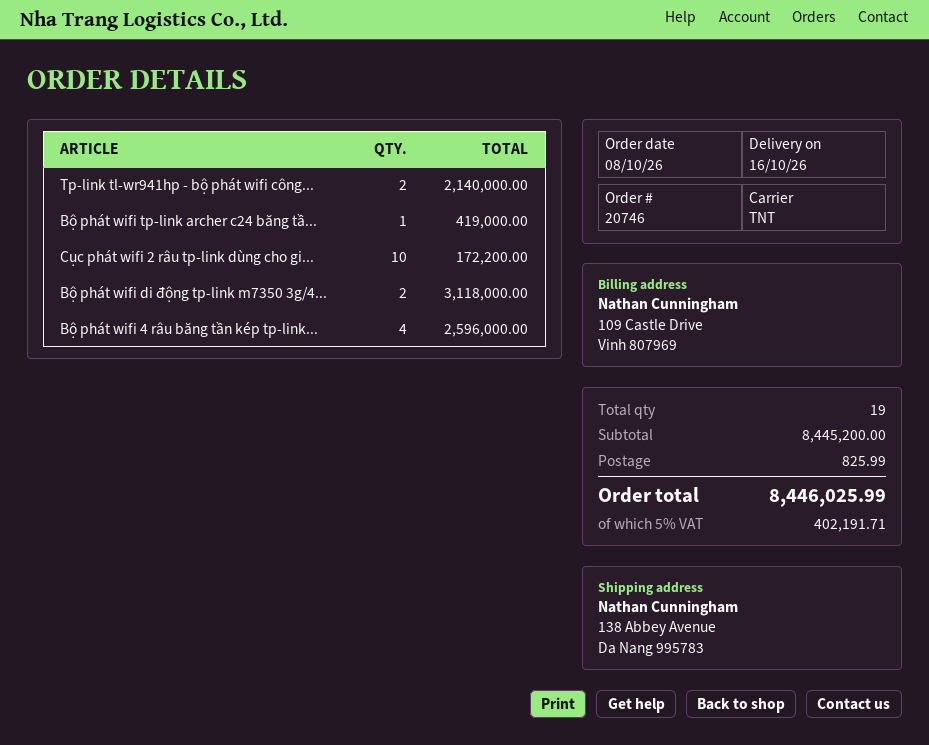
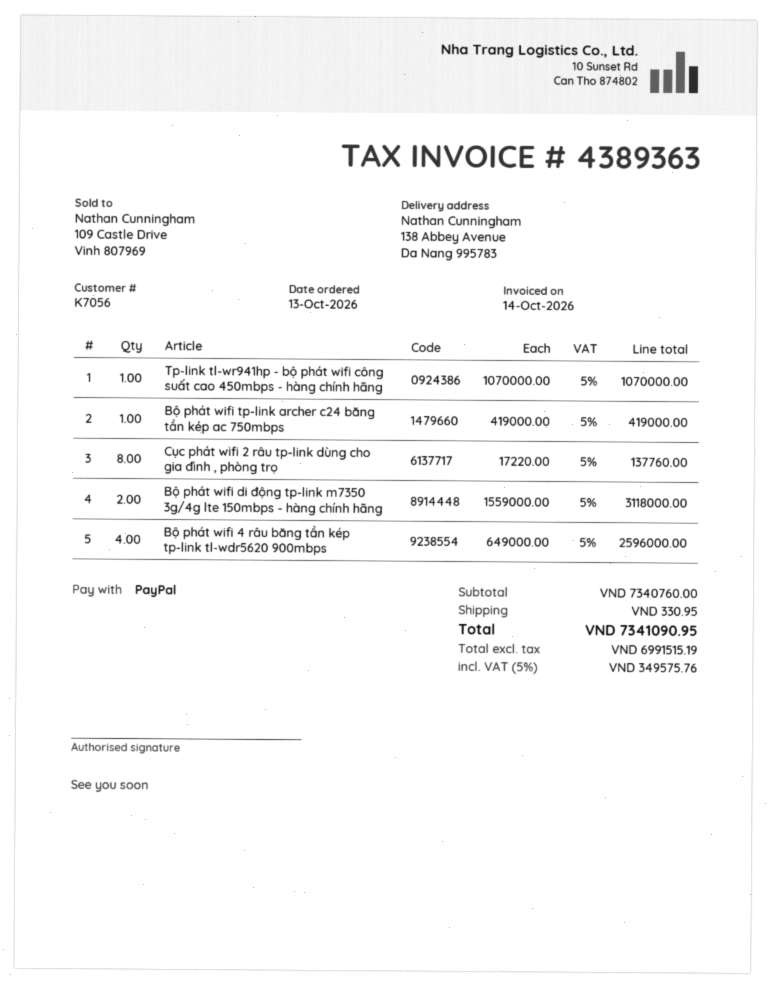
order date: 2026-10-08 -> 2026-10-13
Tp-link tl-wr941hp - bộ phát wifi công...: 2 for 2140000.00 -> 1 for 1070000.00
Cục phát wifi 2 râu tp-link dùng cho gi...: 10 for 172200.00 -> 8 for 137760.00
subtotal: 8445200.00 -> 7340760.00
shipping: 825.99 -> 330.95
tax: 5% = 402191.71 -> 5% = 349575.76
total: 8446025.99 -> 7341090.95

